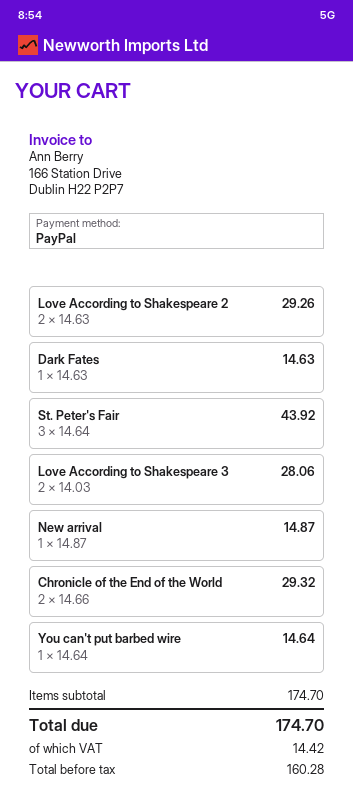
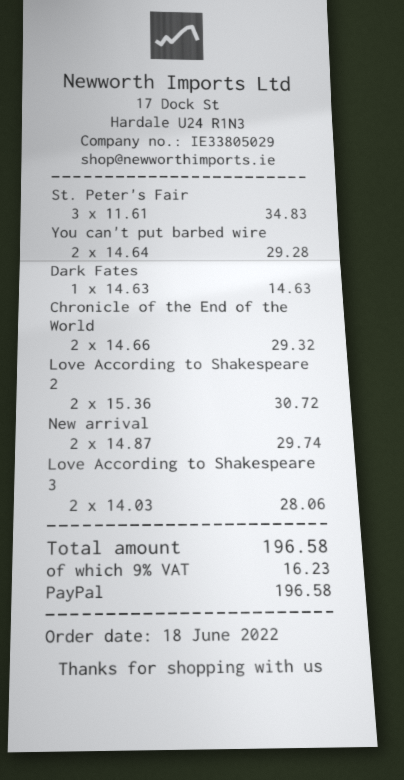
Love According to Shakespeare 2: 2 x 14.63 = 29.26 -> 2 x 15.36 = 30.72
St. Peter's Fair: 3 x 14.64 = 43.92 -> 3 x 11.61 = 34.83
New arrival: 1 x 14.87 = 14.87 -> 2 x 14.87 = 29.74
You can't put barbed wire: 1 x 14.64 = 14.64 -> 2 x 14.64 = 29.28
tax: 14.42 -> 16.23
total: 174.70 -> 196.58

